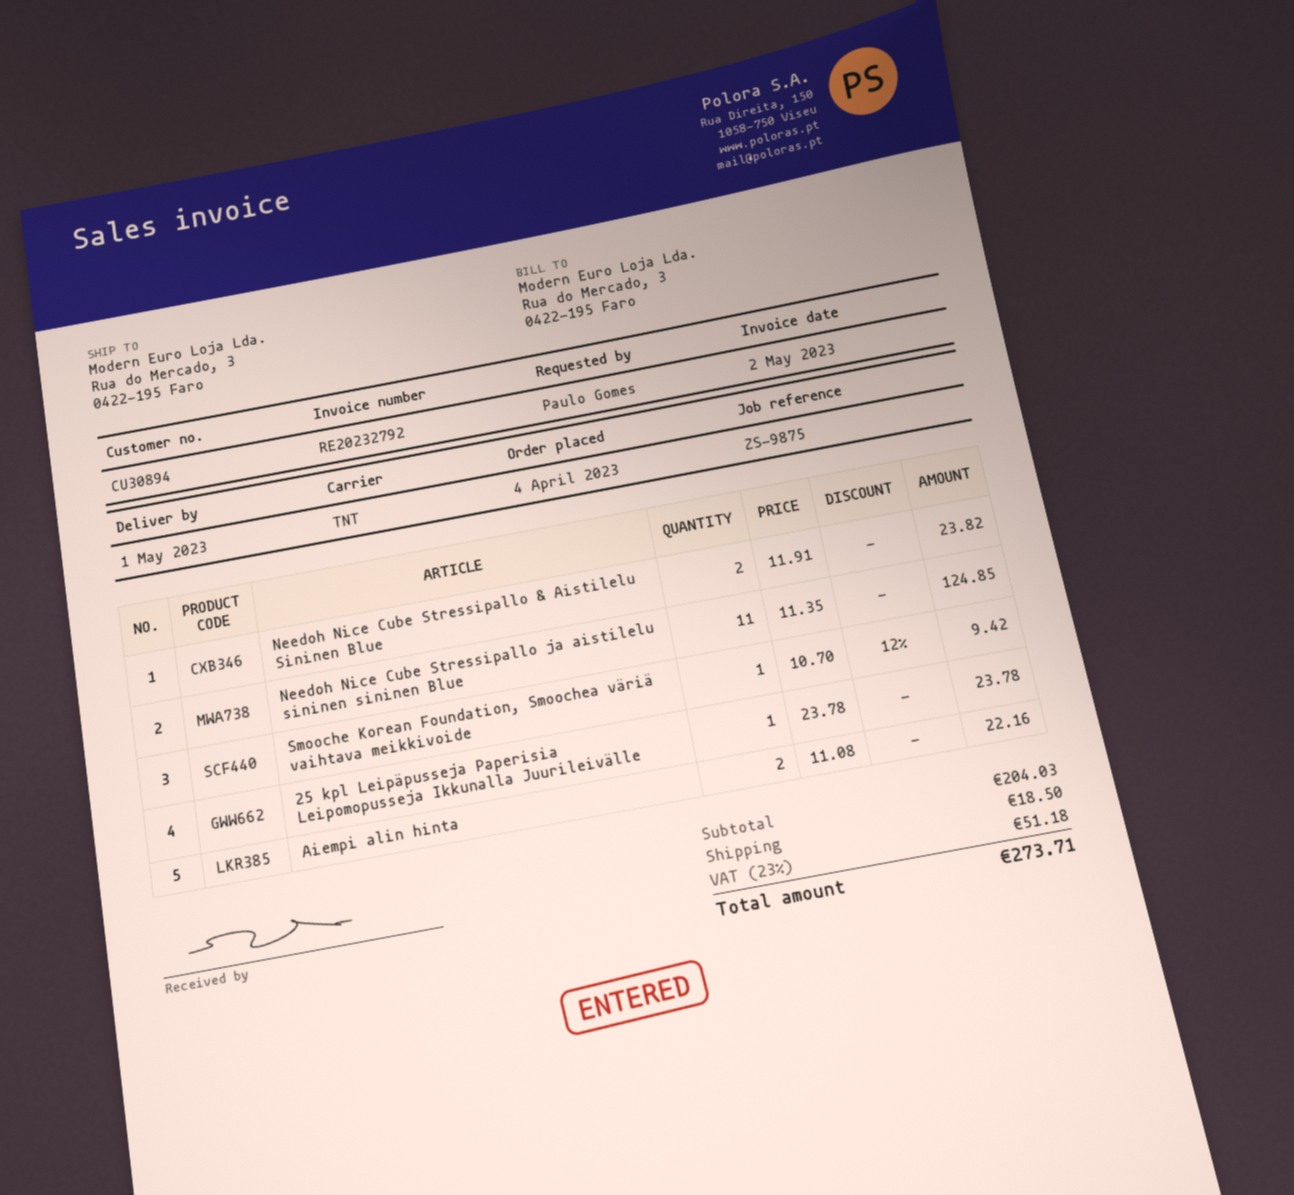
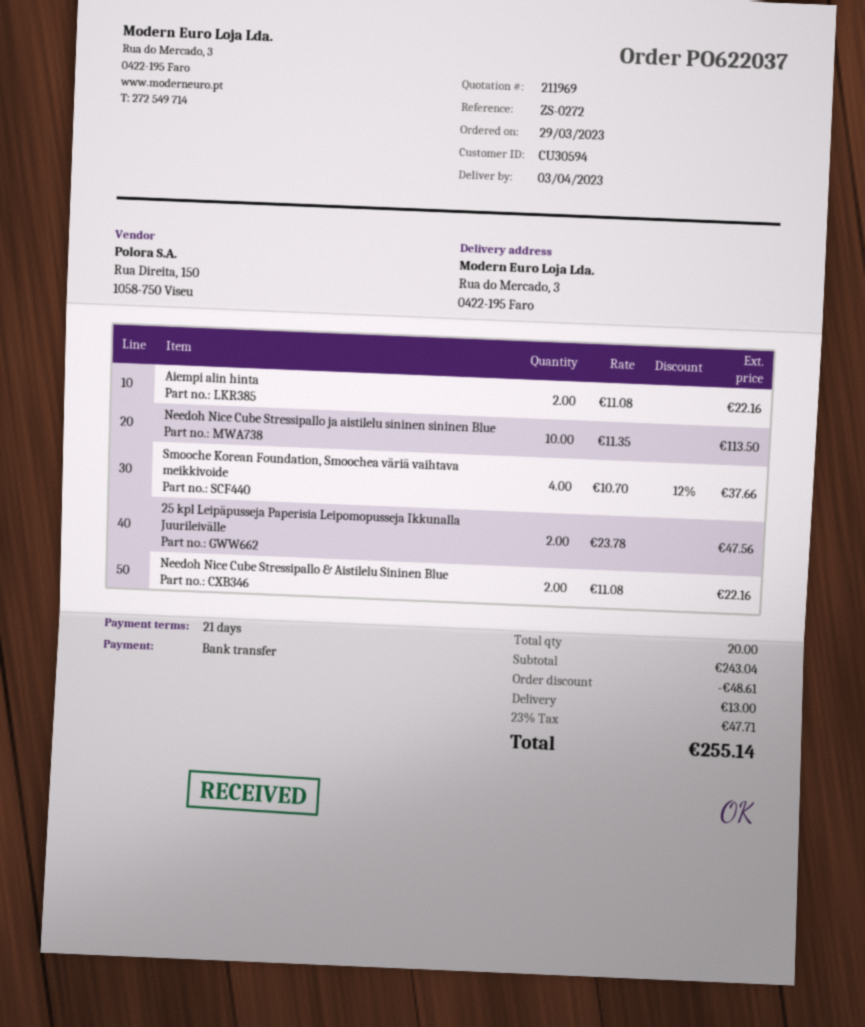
order date: 2023-04-04 -> 2023-03-29
delivery date: 2023-05-01 -> 2023-04-03
customer number: CU30894 -> CU30594
reference: ZS-9875 -> ZS-0272
Needoh Nice Cube Stressipallo & Aistilelu Sininen Blue: 2 x 11.91 = 23.82 -> 2 x 11.08 = 22.16
Needoh Nice Cube Stressipallo ja aistilelu sininen sininen Blue: 11 x 11.35 = 124.85 -> 10 x 11.35 = 113.50
Smooche Korean Foundation, Smoochea väriä vaihtava meikkivoide: 1 x 10.70 - 12% = 9.42 -> 4 x 10.70 - 12% = 37.66
25 kpl Leipäpusseja Paperisia Leipomopusseja Ikkunalla Juurileivälle: 1 x 23.78 = 23.78 -> 2 x 23.78 = 47.56
subtotal: 204.03 -> 243.04
discount: none -> 48.61
shipping: 18.50 -> 13.00
tax: 23% = 51.18 -> 23% = 47.71
total: 273.71 -> 255.14

